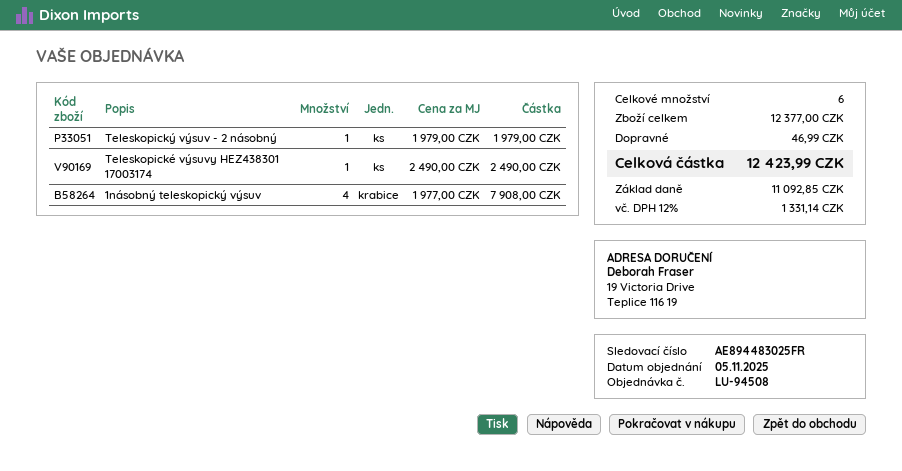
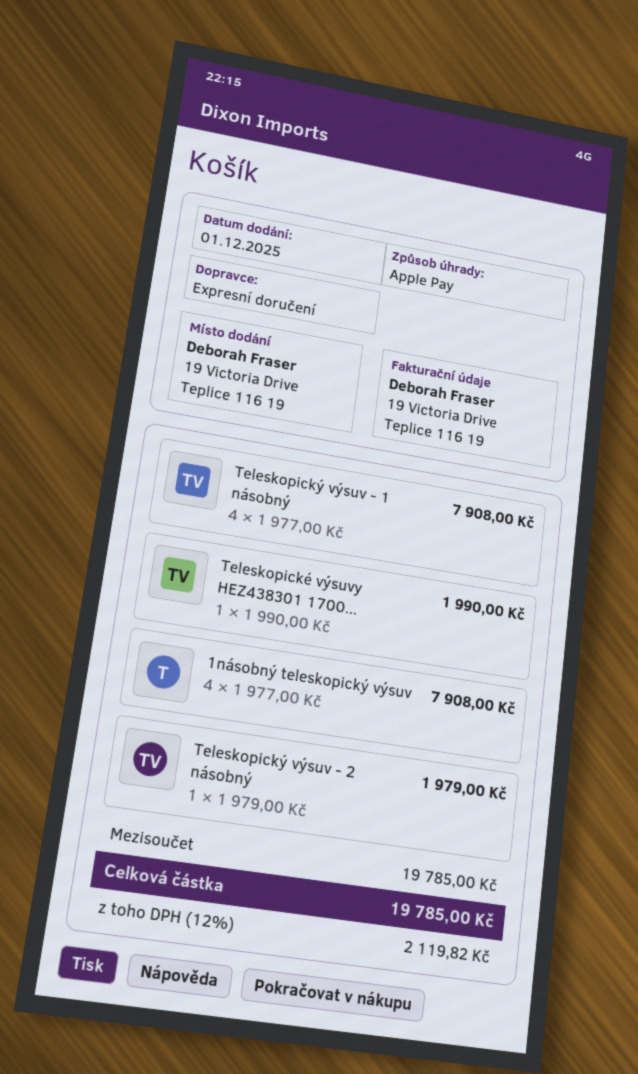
Teleskopické výsuvy HEZ438301 17003174: 1 x 2490.00 = 2490.00 -> 1 x 1990.00 = 1990.00
Teleskopický výsuv - 1 násobný: none -> 4 x 1977.00 = 7908.00
subtotal: 12377.00 -> 19785.00
shipping: 46.99 -> none
tax: 12% = 1331.14 -> 12% = 2119.82
total: 12423.99 -> 19785.00

